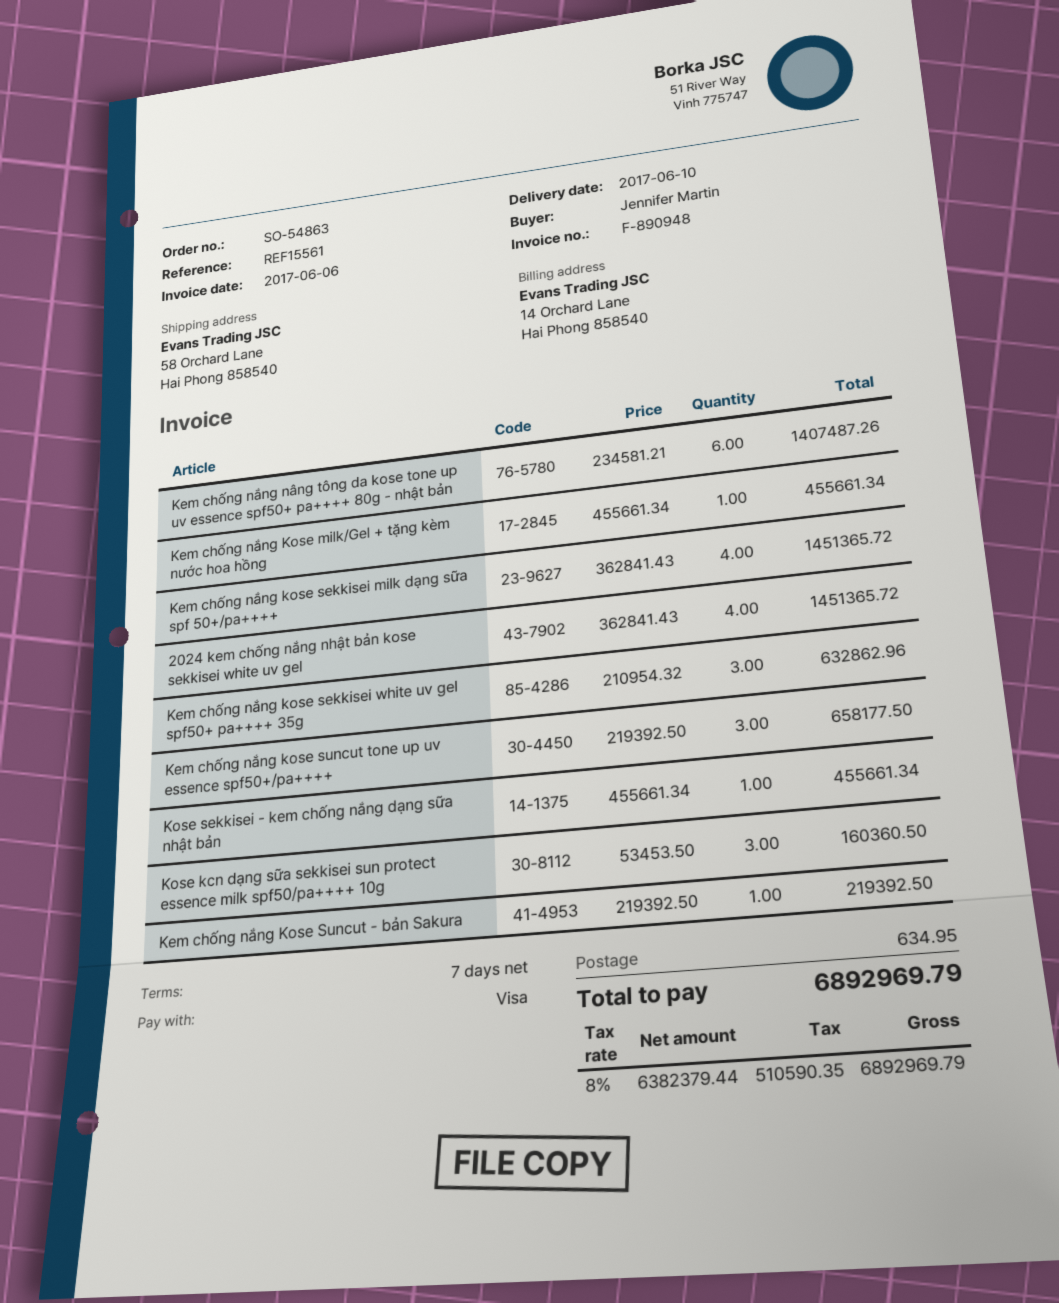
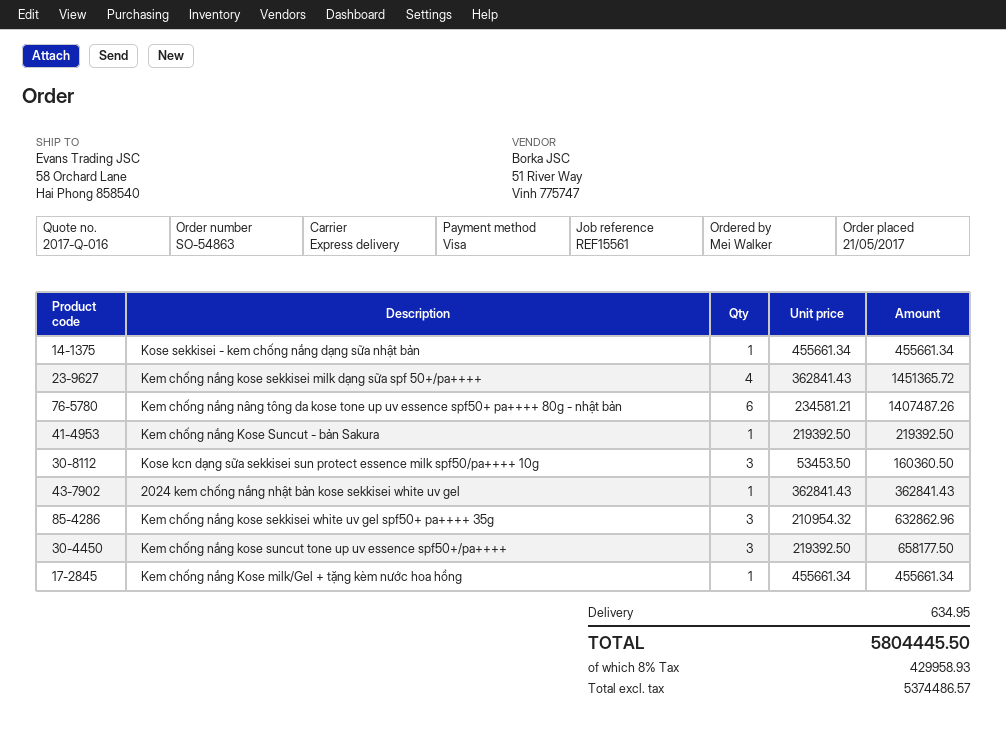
ordered by: Jennifer Martin -> Mei Walker
2024 kem chống nắng nhật bản kose sekkisei white uv gel: 4 x 362841.43 = 1451365.72 -> 1 x 362841.43 = 362841.43
net: 6382379.44 -> 5374486.57
tax: 8% = 510590.35 -> 8% = 429958.93
total: 6892969.79 -> 5804445.50

